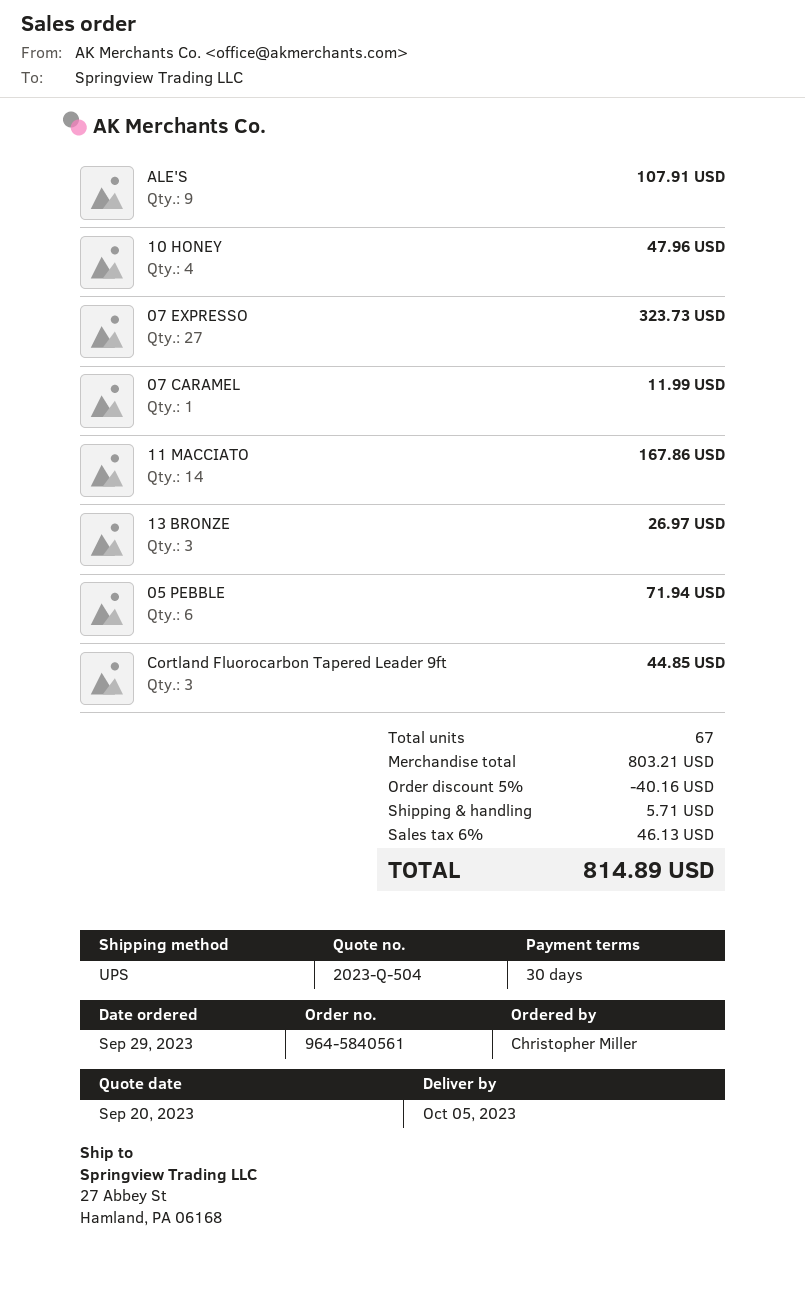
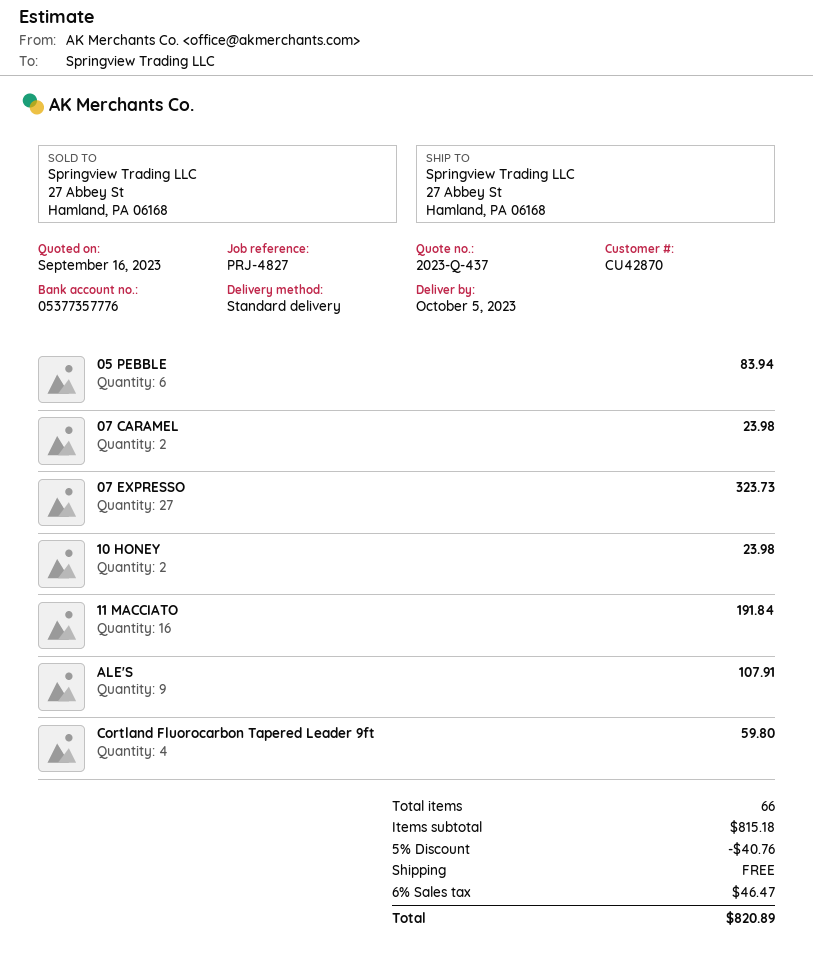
quote number: 2023-Q-504 -> 2023-Q-437
quote date: 2023-09-20 -> 2023-09-16
shipping method: UPS -> standard
10 HONEY: 4 for 47.96 -> 2 for 23.98
07 CARAMEL: 1 for 11.99 -> 2 for 23.98
11 MACCIATO: 14 for 167.86 -> 16 for 191.84
13 BRONZE: 3 for 26.97 -> none
05 PEBBLE: 6 for 71.94 -> 6 for 83.94
Cortland Fluorocarbon Tapered Leader 9ft: 3 for 44.85 -> 4 for 59.80
total quantity: 67 -> 66
subtotal: 803.21 -> 815.18
discount: 5% = 40.16 -> 5% = 40.76
shipping: 5.71 -> 0.00
tax: 6% = 46.13 -> 6% = 46.47
total: 814.89 -> 820.89

